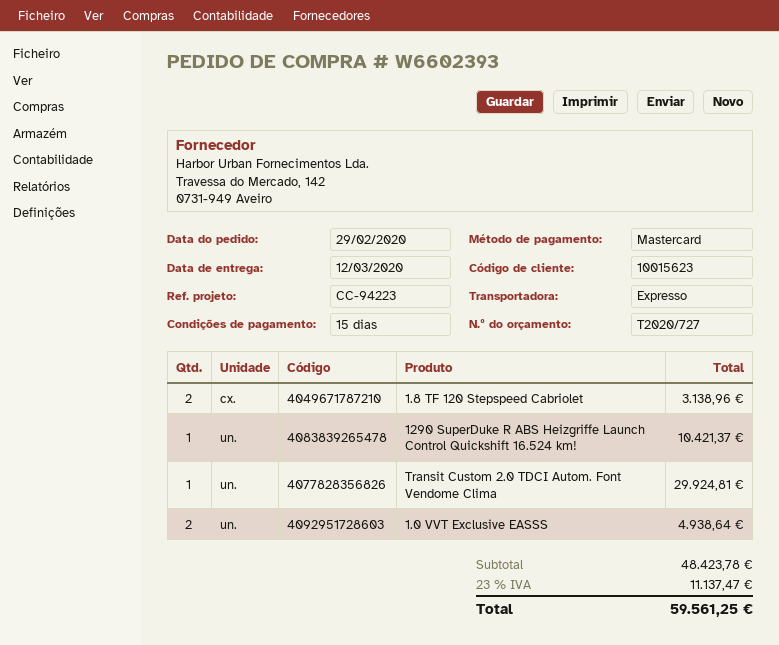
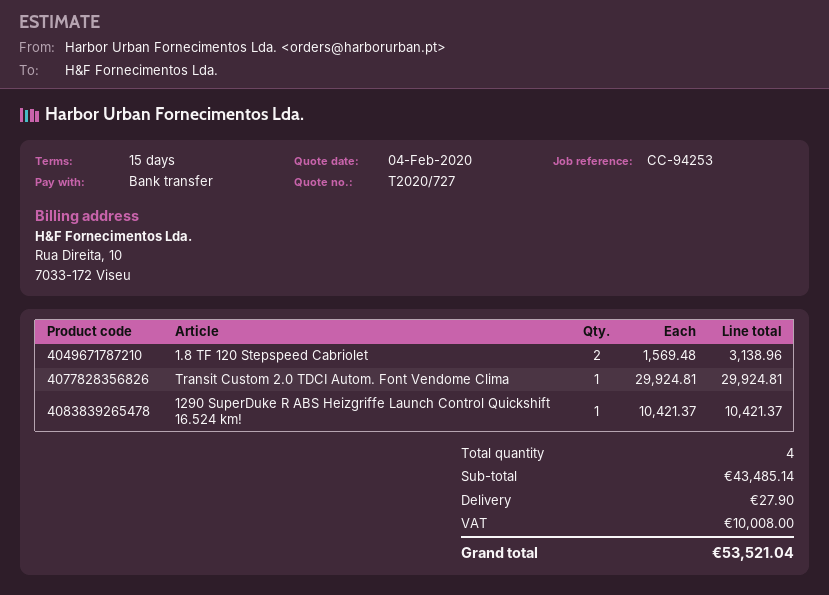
reference: CC-94223 -> CC-94253
payment method: Mastercard -> bank transfer
1.0 VVT Exclusive EASSS: 2 for 4938.64 -> none
subtotal: 48423.78 -> 43485.14
shipping: none -> 27.90
tax: 11137.47 -> 10008.00
total: 59561.25 -> 53521.04

